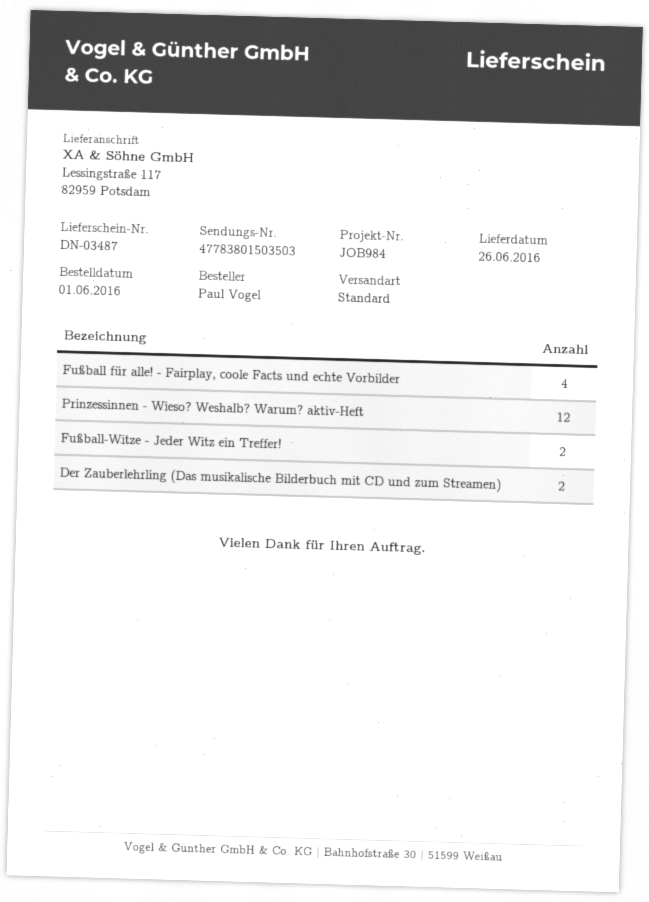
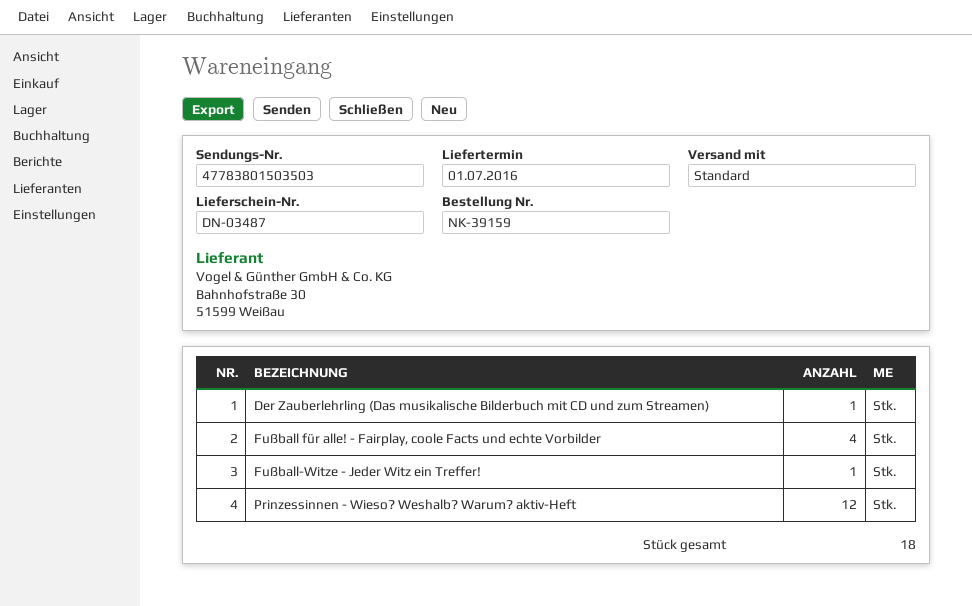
delivery date: 2016-06-26 -> 2016-07-01
Fußball-Witze - Jeder Witz ein Treffer!: 2 -> 1
Der Zauberlehrling (Das musikalische Bilderbuch mit CD und zum Streamen): 2 -> 1

